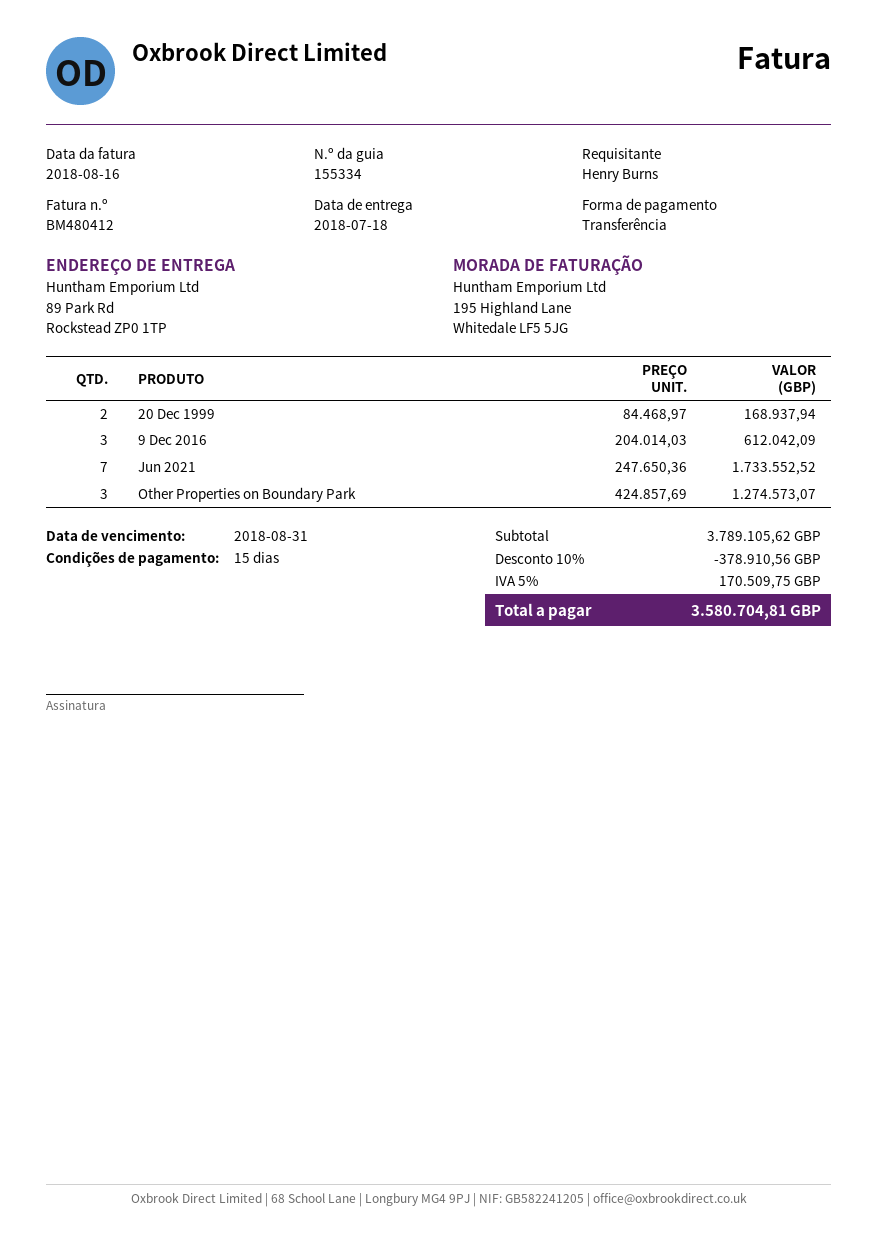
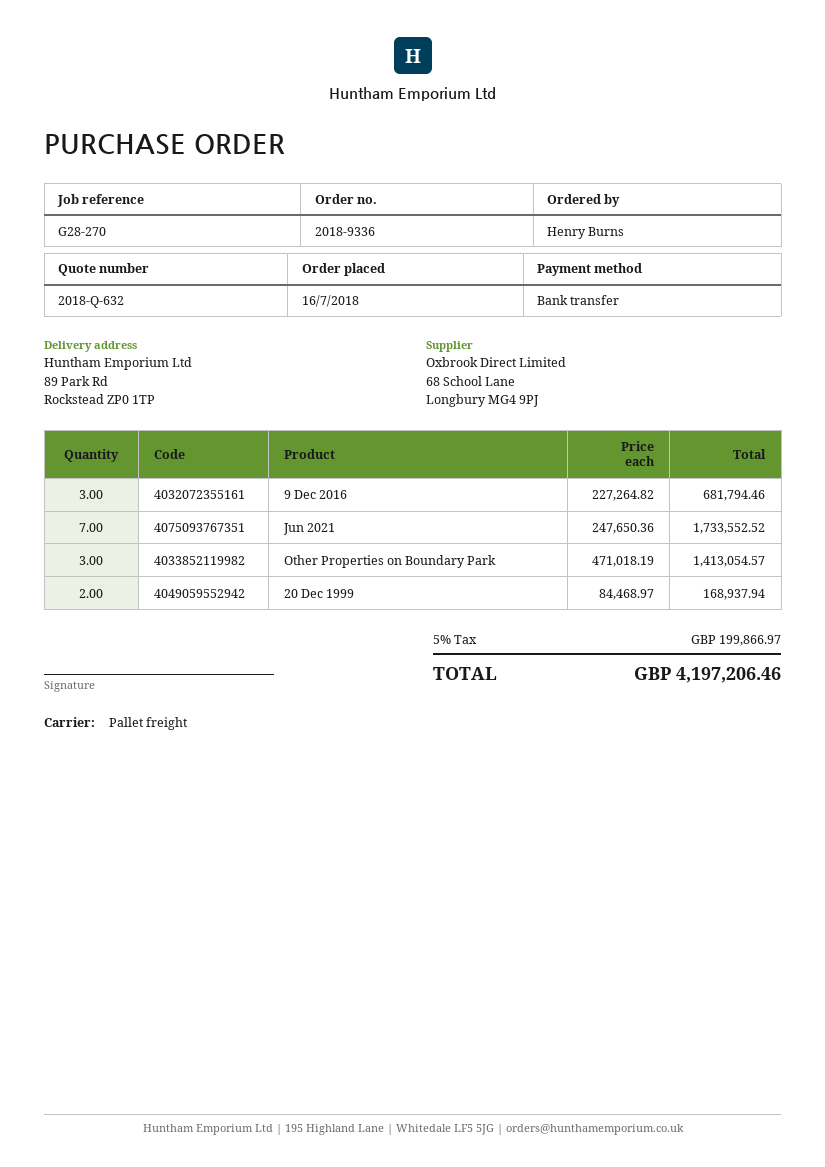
9 Dec 2016: 3 x 204014.03 = 612042.09 -> 3 x 227264.82 = 681794.46
Other Properties on Boundary Park: 3 x 424857.69 = 1274573.07 -> 3 x 471018.19 = 1413054.57
discount: 10% = 378910.56 -> none
tax: 5% = 170509.75 -> 5% = 199866.97
total: 3580704.81 -> 4197206.46

